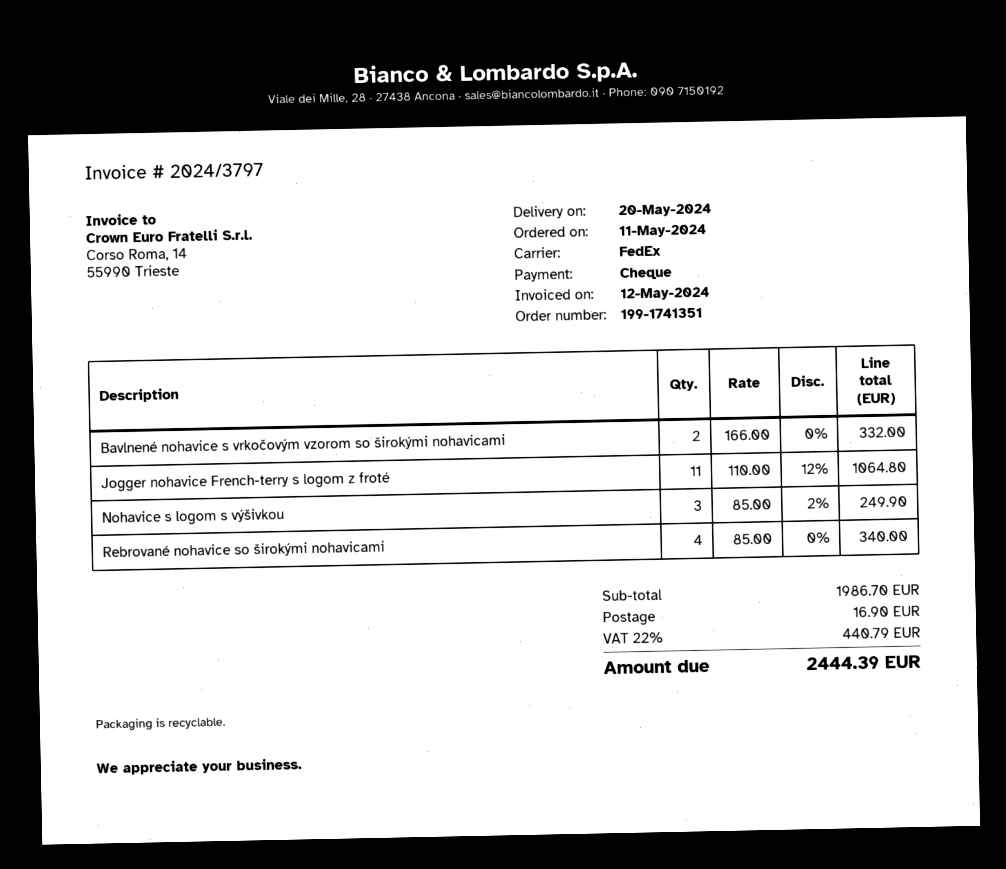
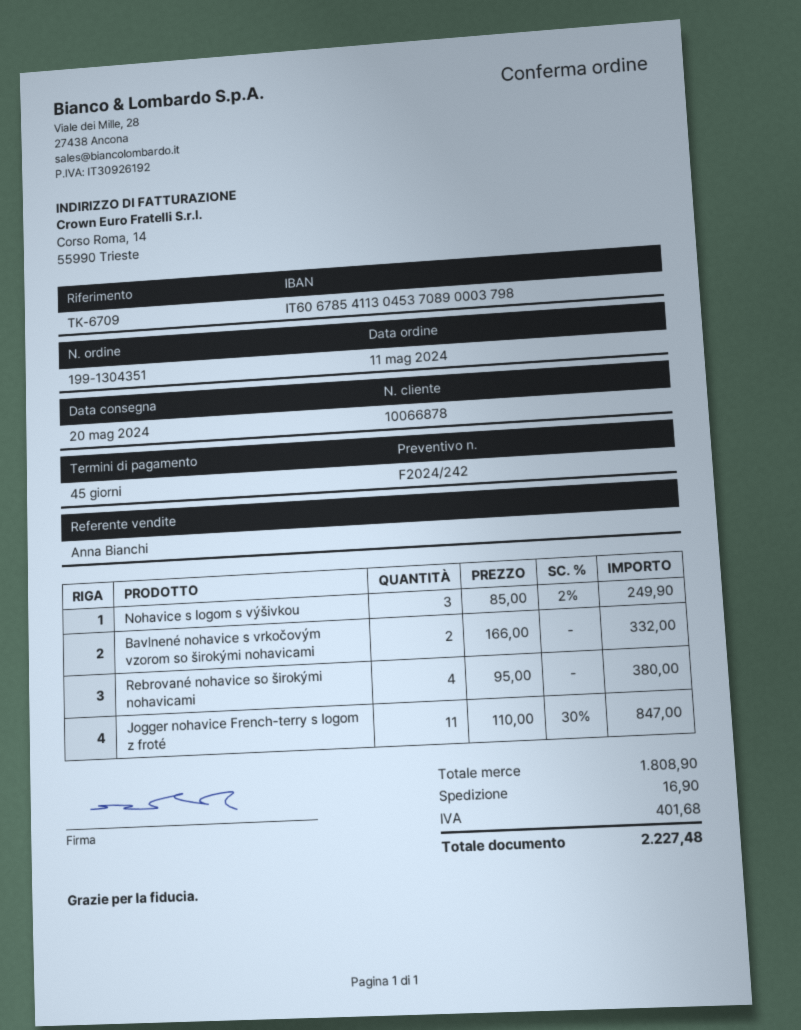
order number: 199-1741351 -> 199-1304351
Jogger nohavice French-terry s logom z froté: 11 x 110.00 - 12% = 1064.80 -> 11 x 110.00 - 30% = 847.00
Rebrované nohavice so širokými nohavicami: 4 x 85.00 = 340.00 -> 4 x 95.00 = 380.00
subtotal: 1986.70 -> 1808.90
tax: 440.79 -> 401.68
total: 2444.39 -> 2227.48

